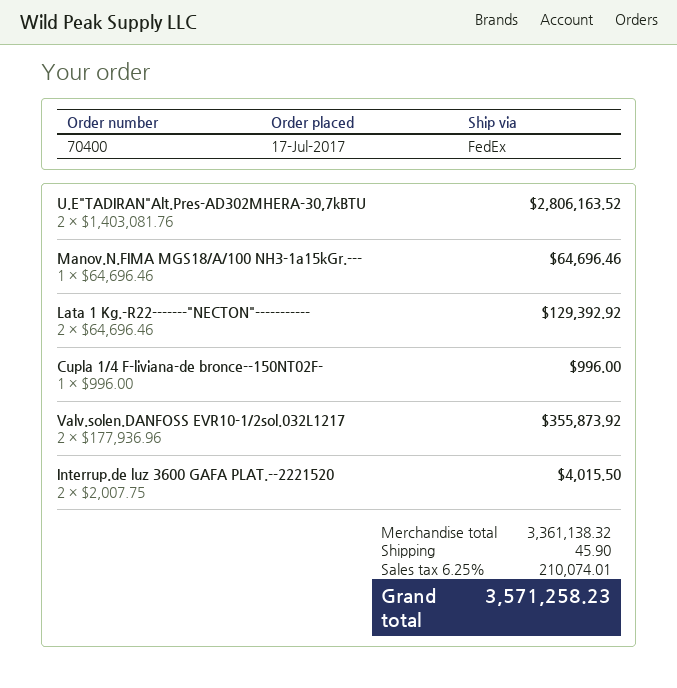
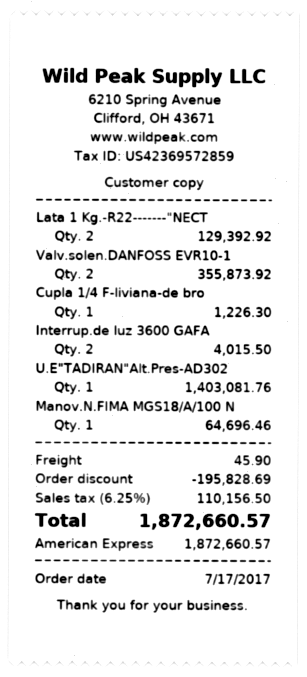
U.E"TADIRAN"Alt.Pres-AD302MHERA-30,7kBTU: 2 for 2806163.52 -> 1 for 1403081.76
Cupla 1/4 F-liviana-de bronce--150NT02F-: 1 for 996.00 -> 1 for 1226.30
discount: none -> 195828.69
tax: 6.25% = 210074.01 -> 6.25% = 110156.50
total: 3571258.23 -> 1872660.57

